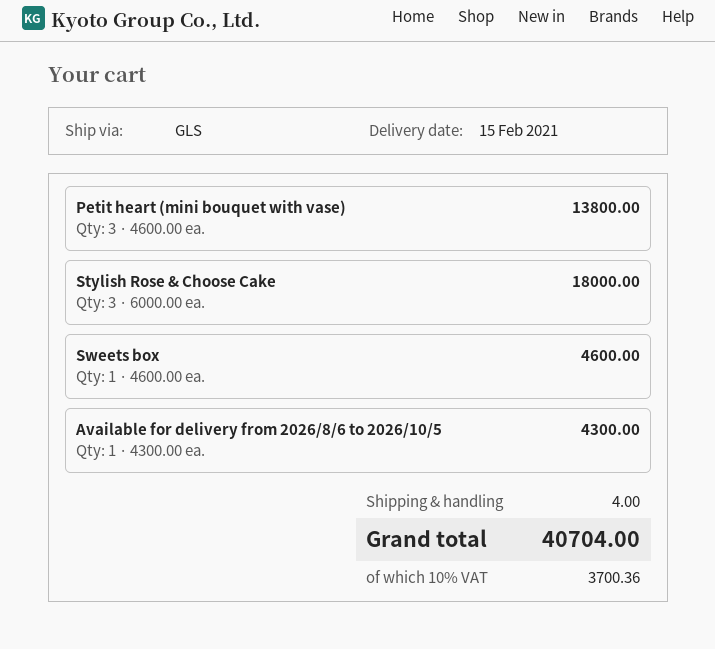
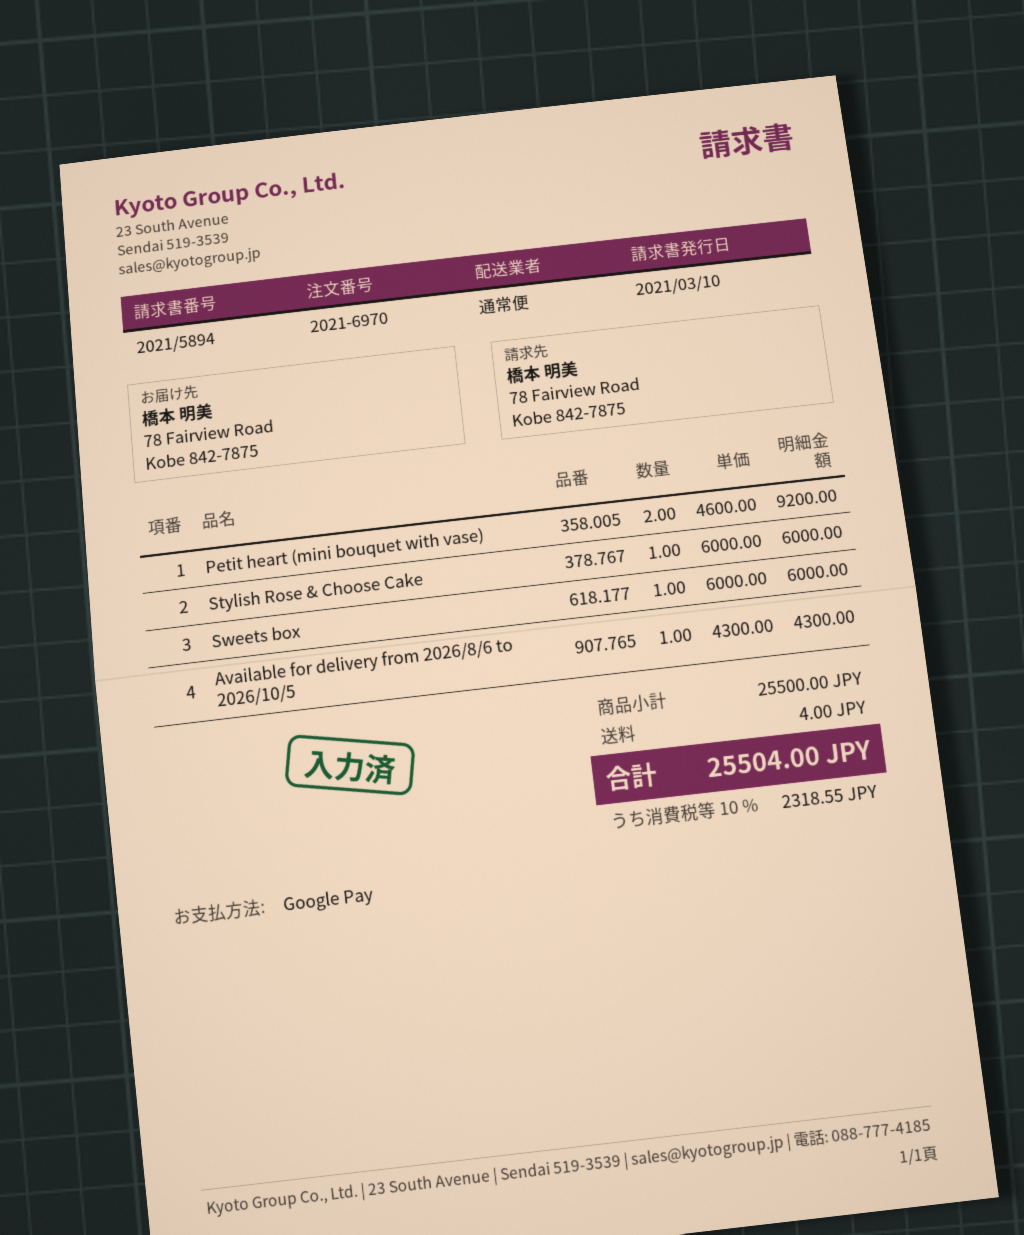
shipping method: GLS -> standard
Petit heart (mini bouquet with vase): 3 x 4600.00 = 13800.00 -> 2 x 4600.00 = 9200.00
Stylish Rose & Choose Cake: 3 x 6000.00 = 18000.00 -> 1 x 6000.00 = 6000.00
Sweets box: 1 x 4600.00 = 4600.00 -> 1 x 6000.00 = 6000.00
tax: 10% = 3700.36 -> 10% = 2318.55
total: 40704.00 -> 25504.00

